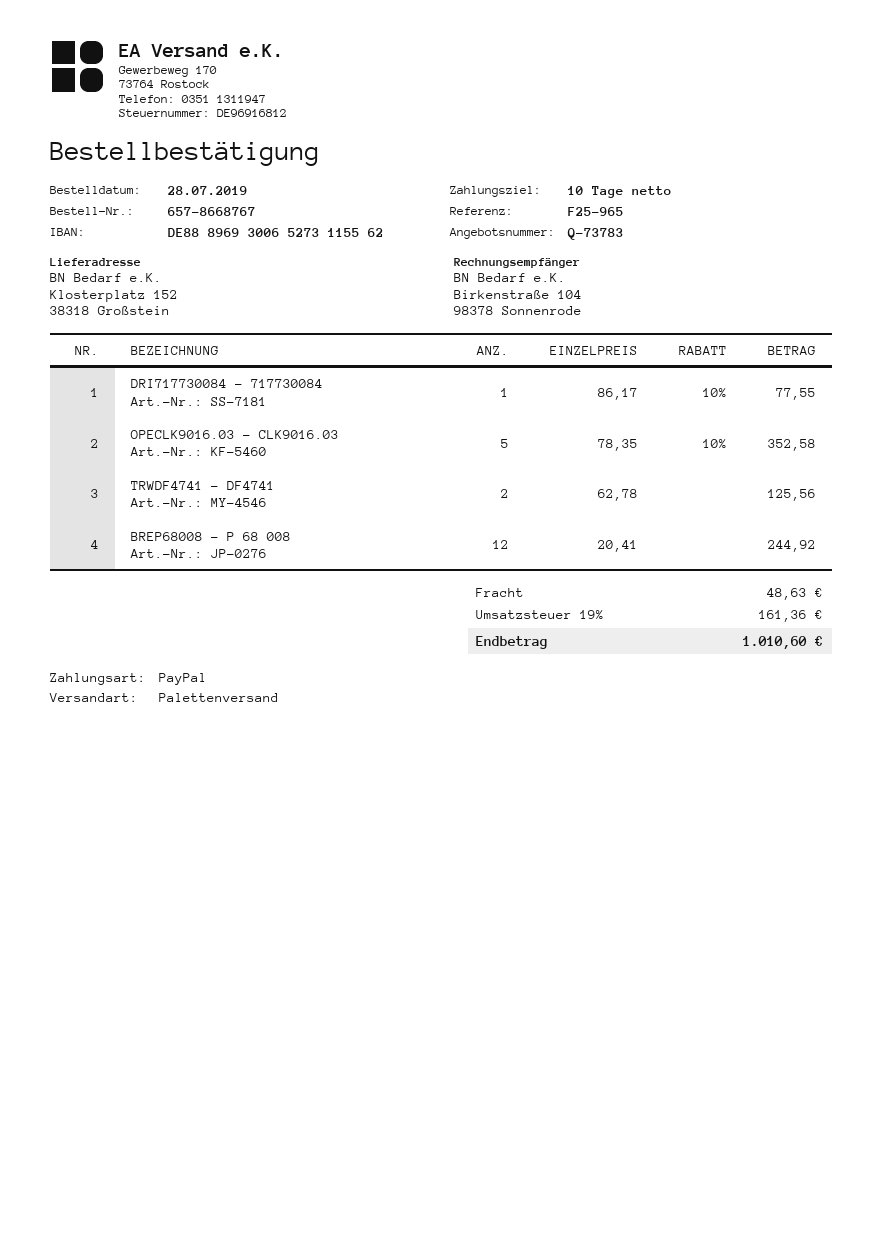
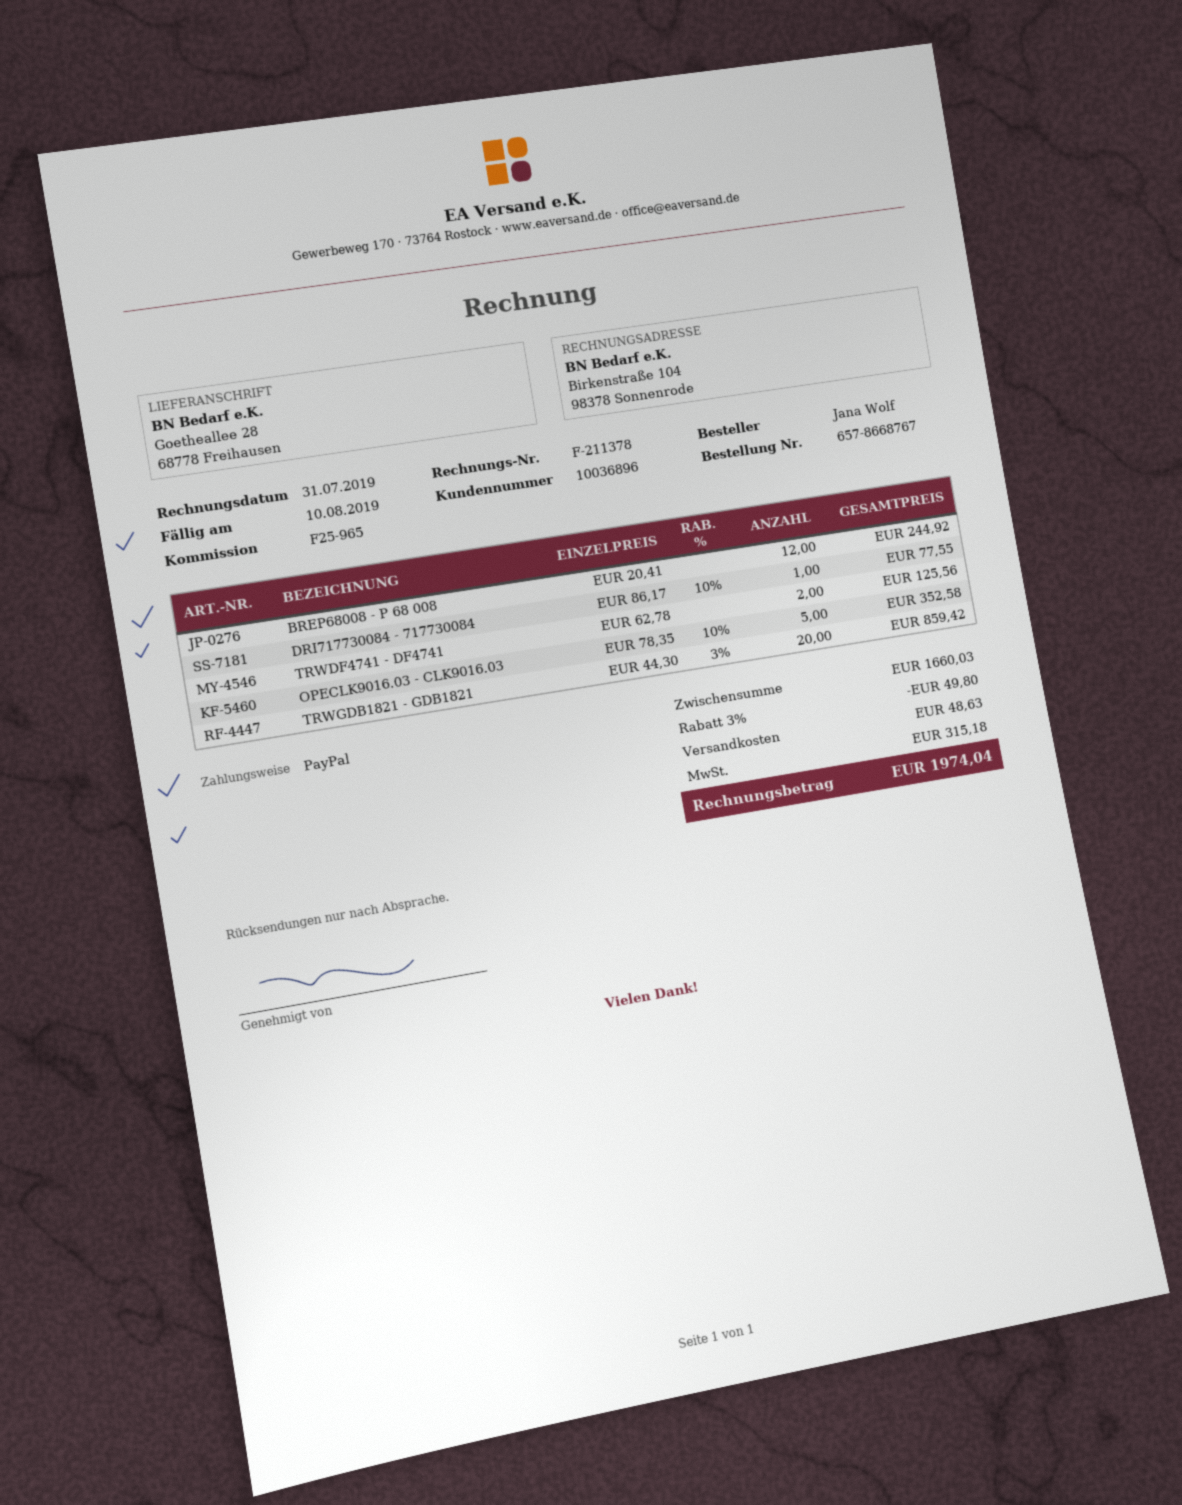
ship to: Klosterplatz 152, 38318 Großstein -> Goetheallee 28, 68778 Freihausen
TRWGDB1821 - GDB1821: none -> 20 x 44.30 - 3% = 859.42
discount: none -> 3% = 49.80
tax: 161.36 -> 315.18
total: 1010.60 -> 1974.04

